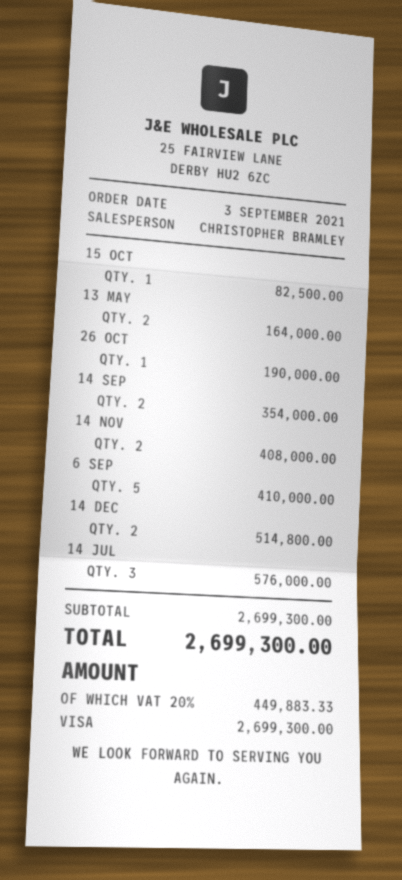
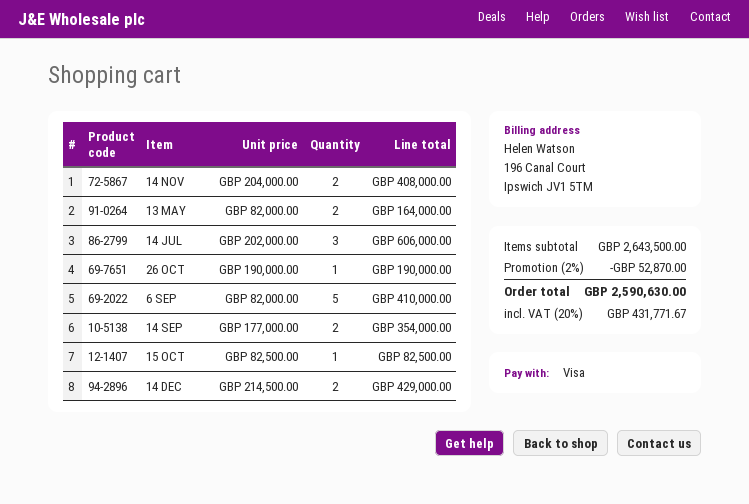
14 DEC: 2 for 514800.00 -> 2 for 429000.00
14 JUL: 3 for 576000.00 -> 3 for 606000.00
subtotal: 2699300.00 -> 2643500.00
discount: none -> 2% = 52870.00
tax: 20% = 449883.33 -> 20% = 431771.67
total: 2699300.00 -> 2590630.00

